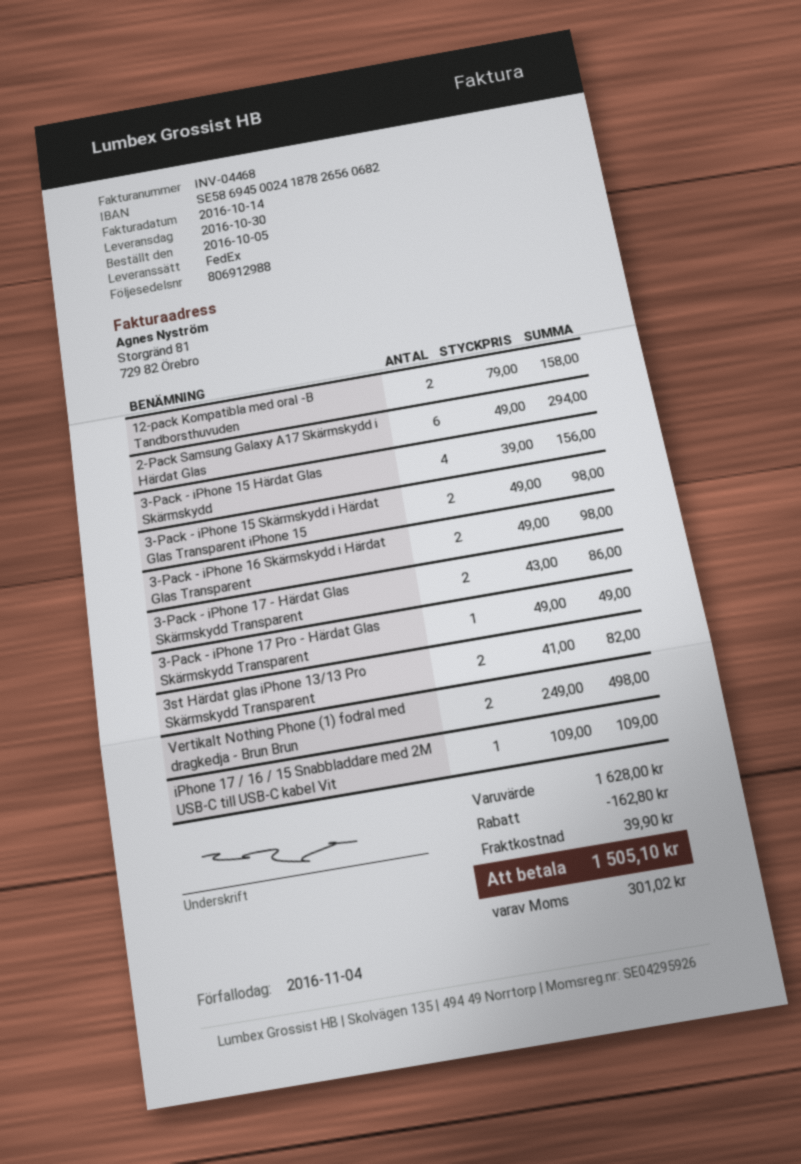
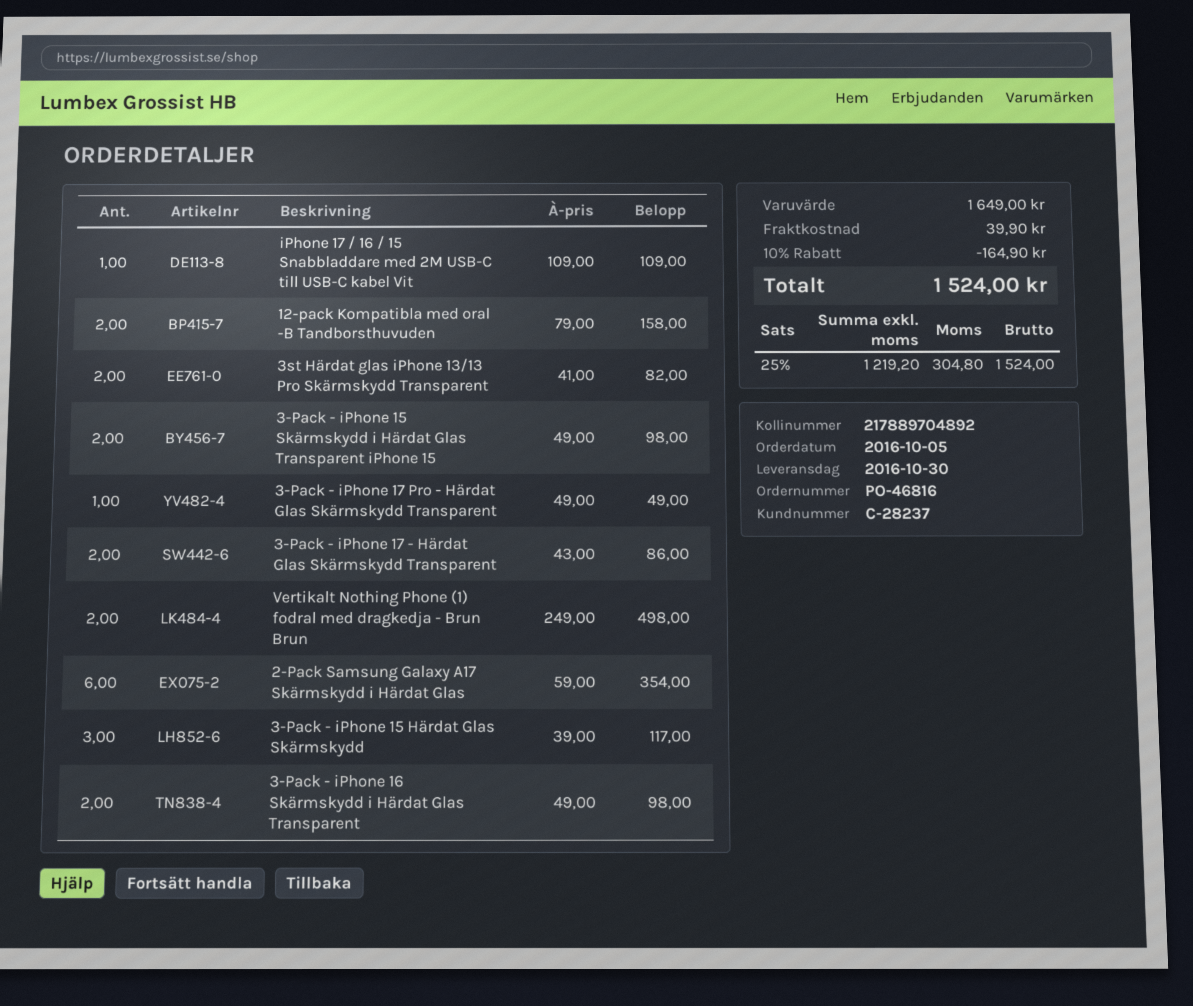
2-Pack Samsung Galaxy A17 Skärmskydd i Härdat Glas: 6 x 49.00 = 294.00 -> 6 x 59.00 = 354.00
3-Pack - iPhone 15 Härdat Glas Skärmskydd: 4 x 39.00 = 156.00 -> 3 x 39.00 = 117.00
subtotal: 1628.00 -> 1649.00
discount: 162.80 -> 164.90
tax: 301.02 -> 304.80
total: 1505.10 -> 1524.00

